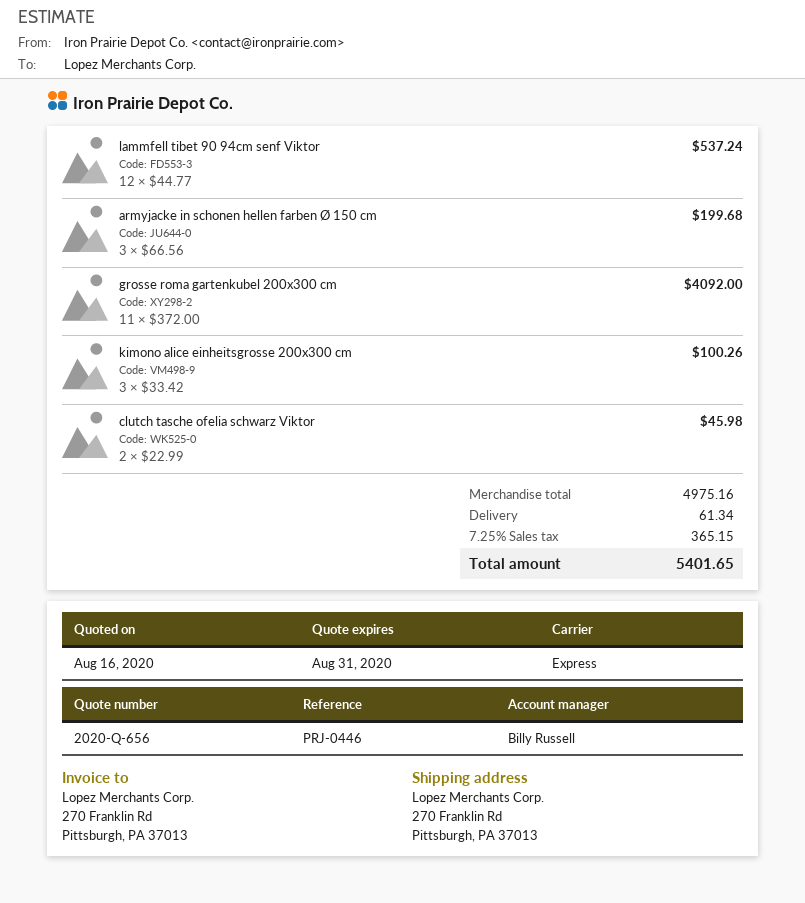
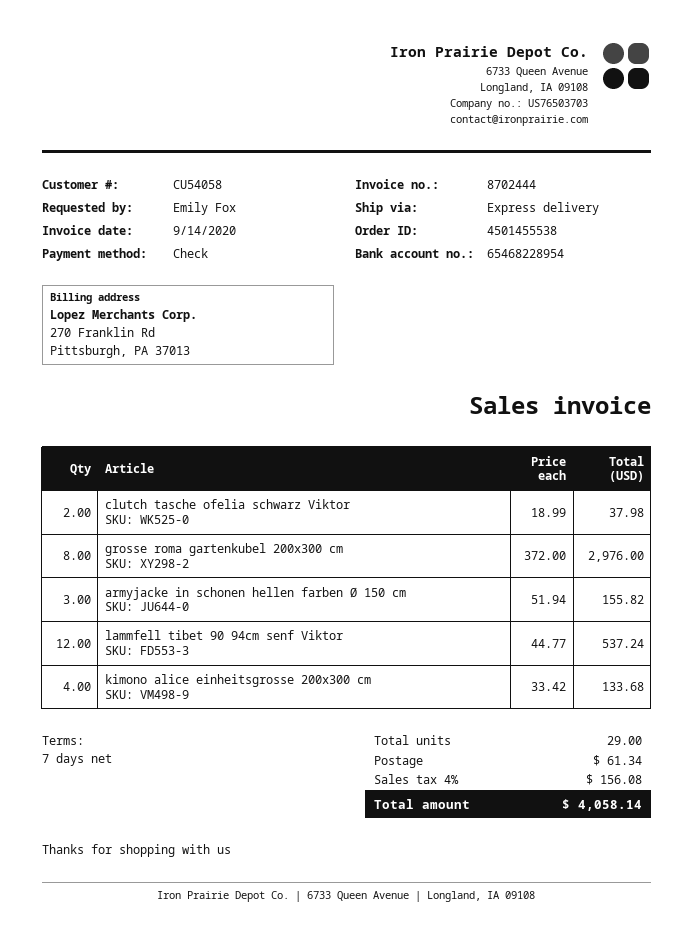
armyjacke in schonen hellen farben Ø 150 cm: 3 x 66.56 = 199.68 -> 3 x 51.94 = 155.82
grosse roma gartenkubel 200x300 cm: 11 x 372.00 = 4092.00 -> 8 x 372.00 = 2976.00
kimono alice einheitsgrosse 200x300 cm: 3 x 33.42 = 100.26 -> 4 x 33.42 = 133.68
clutch tasche ofelia schwarz Viktor: 2 x 22.99 = 45.98 -> 2 x 18.99 = 37.98
tax: 7.25% = 365.15 -> 4% = 156.08
total: 5401.65 -> 4058.14

